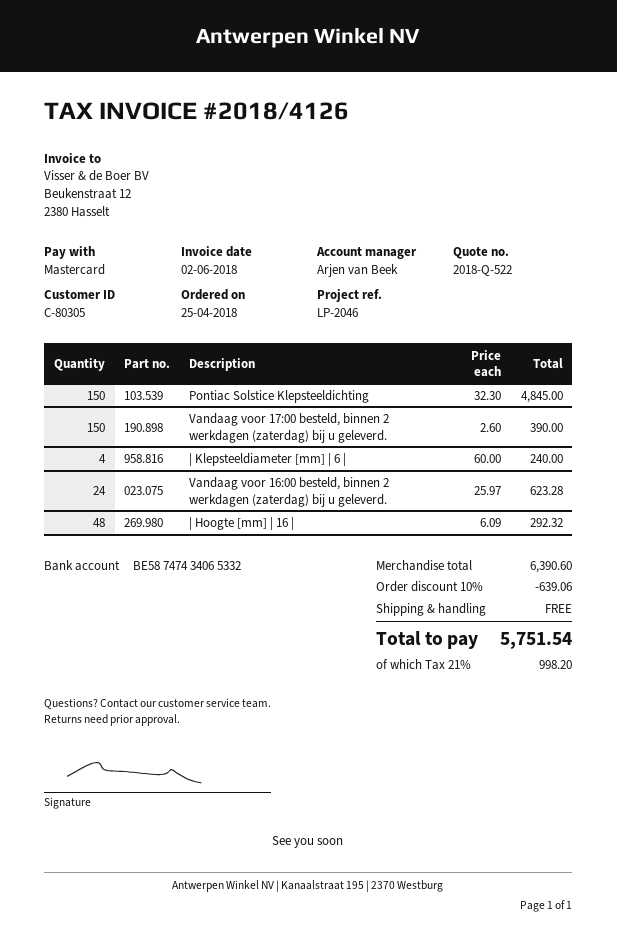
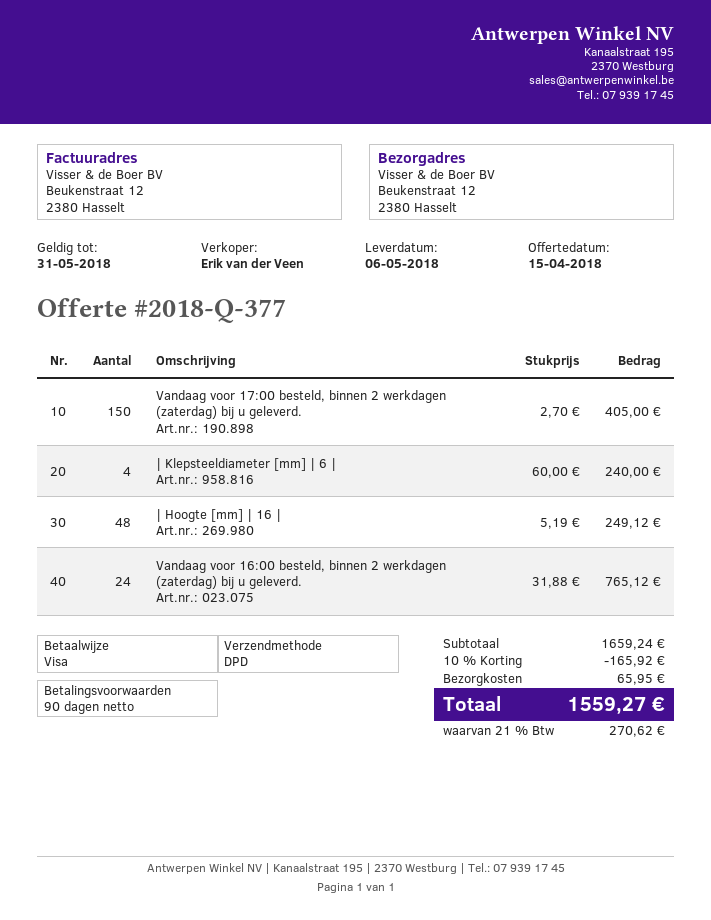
quote number: 2018-Q-522 -> 2018-Q-377
sales rep: Arjen van Beek -> Erik van der Veen
payment method: Mastercard -> Visa
Pontiac Solstice Klepsteeldichting: 150 x 32.30 = 4845.00 -> none
Vandaag voor 17:00 besteld, binnen 2 werkdagen (zaterdag) bij u geleverd.: 150 x 2.60 = 390.00 -> 150 x 2.70 = 405.00
Vandaag voor 16:00 besteld, binnen 2 werkdagen (zaterdag) bij u geleverd.: 24 x 25.97 = 623.28 -> 24 x 31.88 = 765.12
| Hoogte [mm] | 16 |: 48 x 6.09 = 292.32 -> 48 x 5.19 = 249.12
subtotal: 6390.60 -> 1659.24
discount: 10% = 639.06 -> 10% = 165.92
shipping: 0.00 -> 65.95
tax: 21% = 998.20 -> 21% = 270.62
total: 5751.54 -> 1559.27

